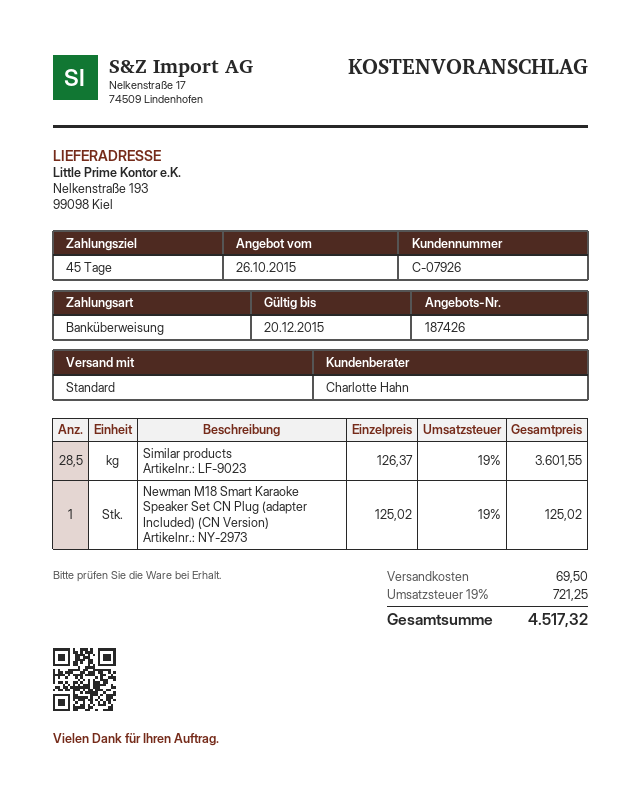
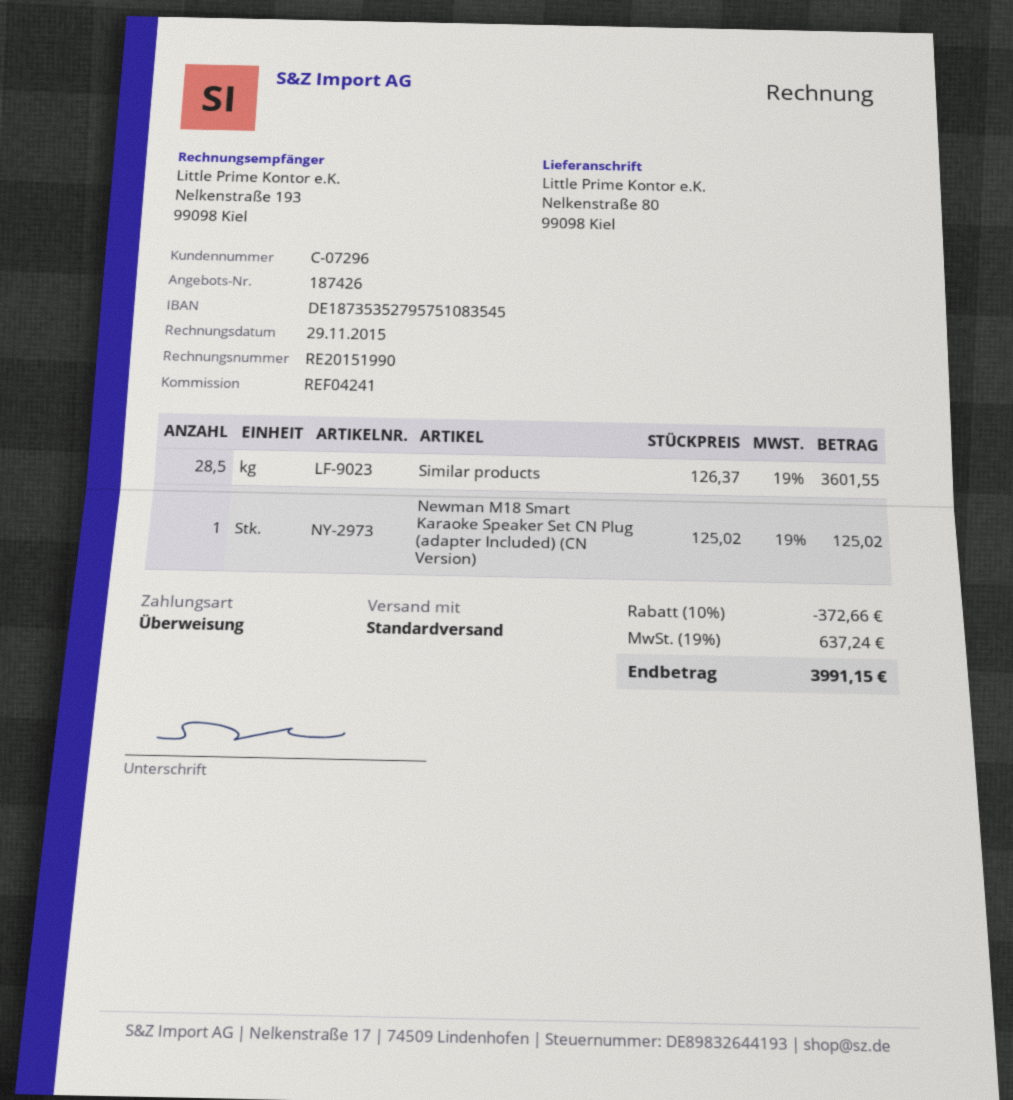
customer number: C-07926 -> C-07296
ship to: Nelkenstraße 193, 99098 Kiel -> Nelkenstraße 80, 99098 Kiel
discount: none -> 10% = 372.66
shipping: 69.50 -> none
tax: 19% = 721.25 -> 19% = 637.24
total: 4517.32 -> 3991.15

